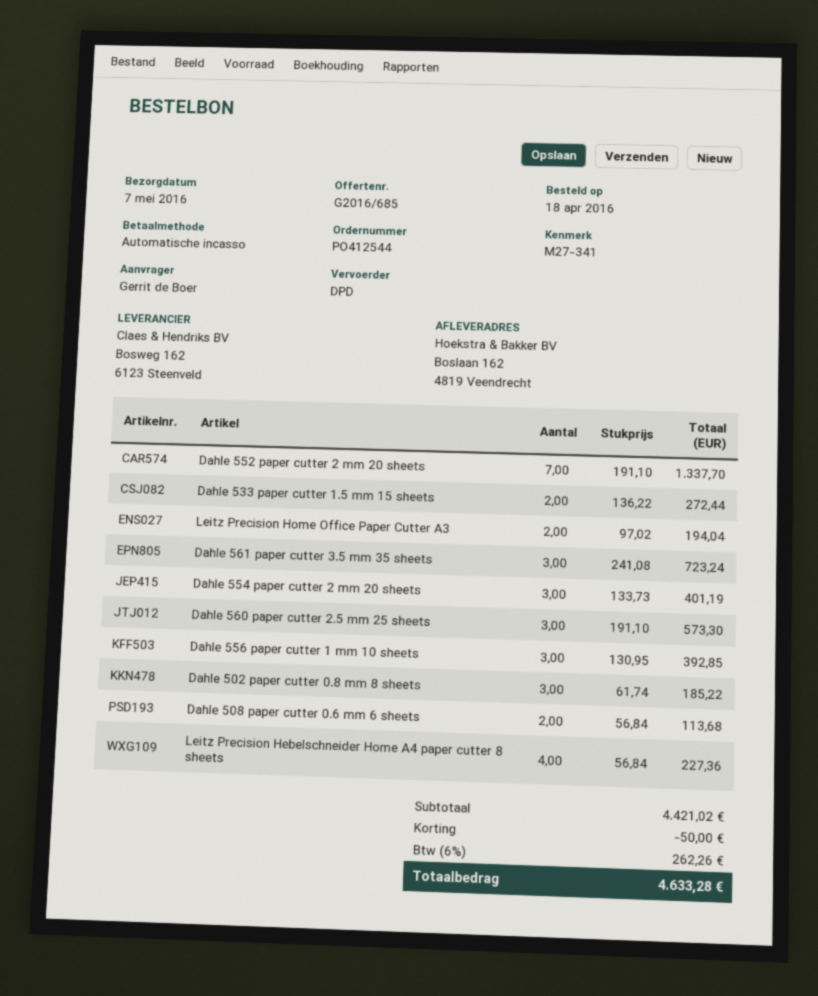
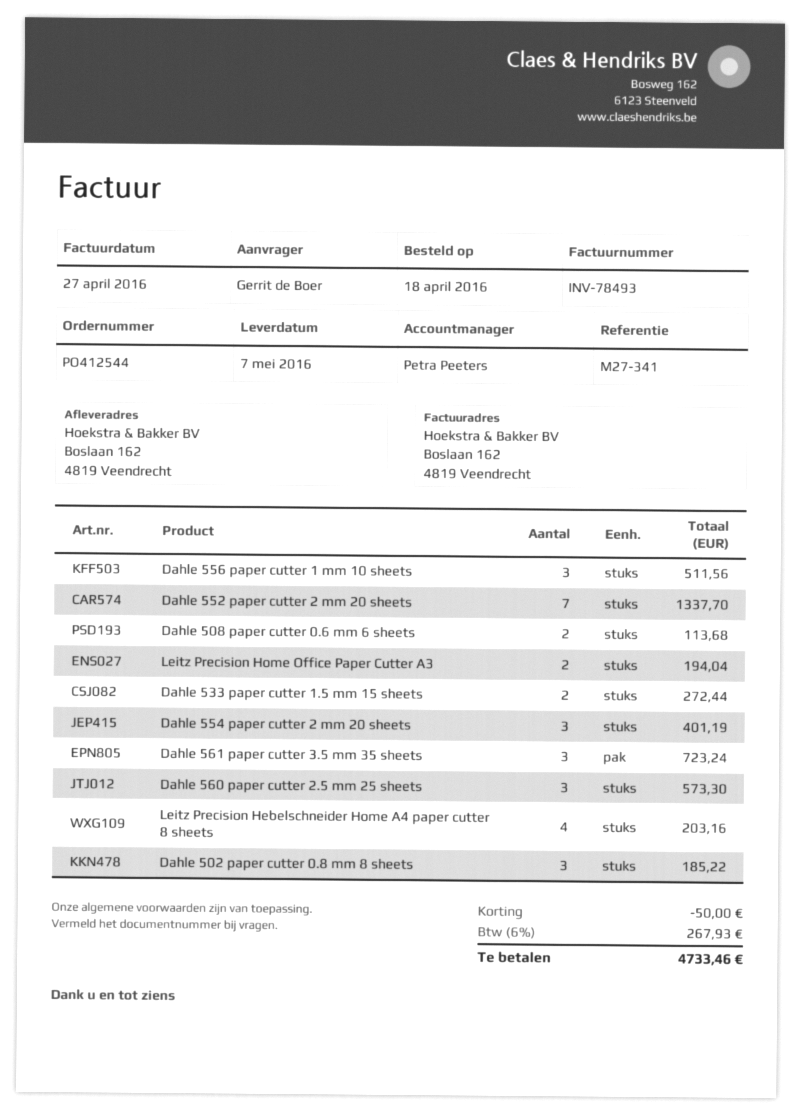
Dahle 556 paper cutter 1 mm 10 sheets: 3 for 392.85 -> 3 for 511.56
Leitz Precision Hebelschneider Home A4 paper cutter 8 sheets: 4 for 227.36 -> 4 for 203.16
tax: 6% = 262.26 -> 6% = 267.93
total: 4633.28 -> 4733.46

